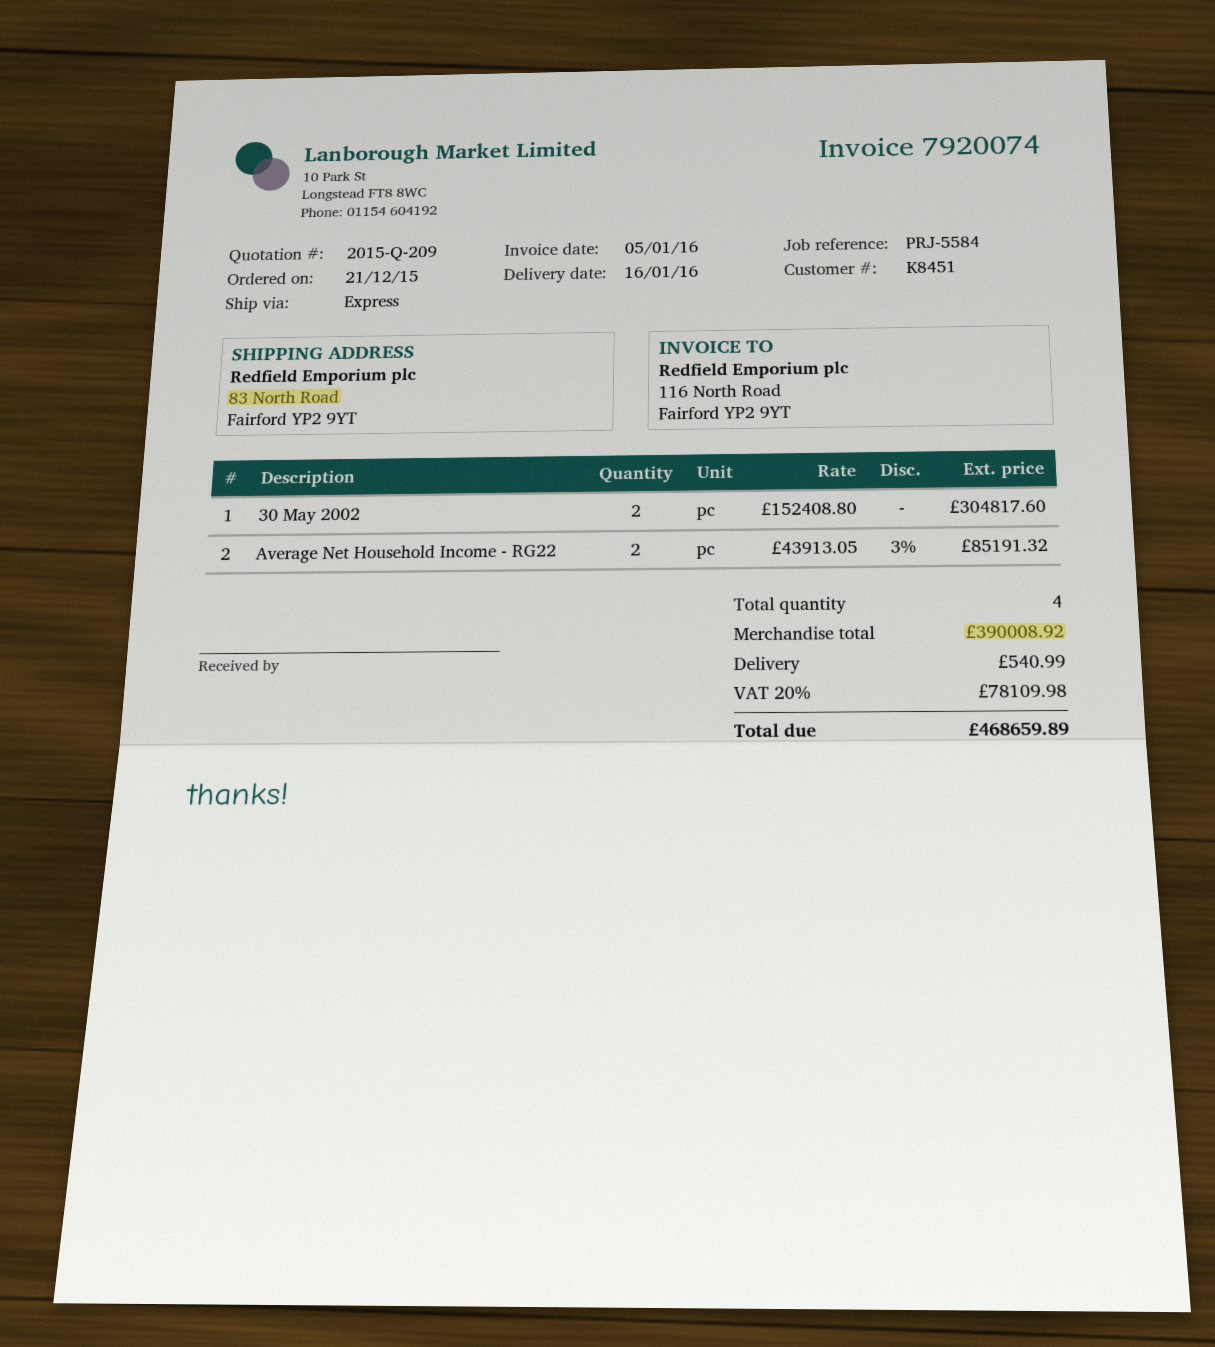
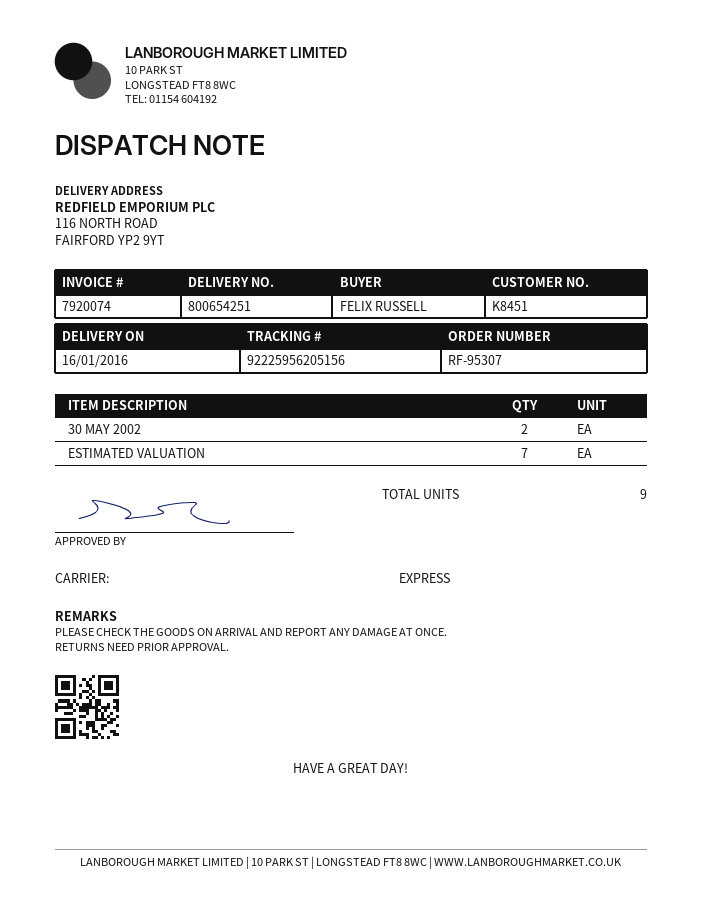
ship to: 83 North Road, Fairford YP2 9YT -> 116 NORTH ROAD, FAIRFORD YP2 9YT
Average Net Household Income - RG22: 2 -> none
ESTIMATED VALUATION: none -> 7
total quantity: 4 -> 9

